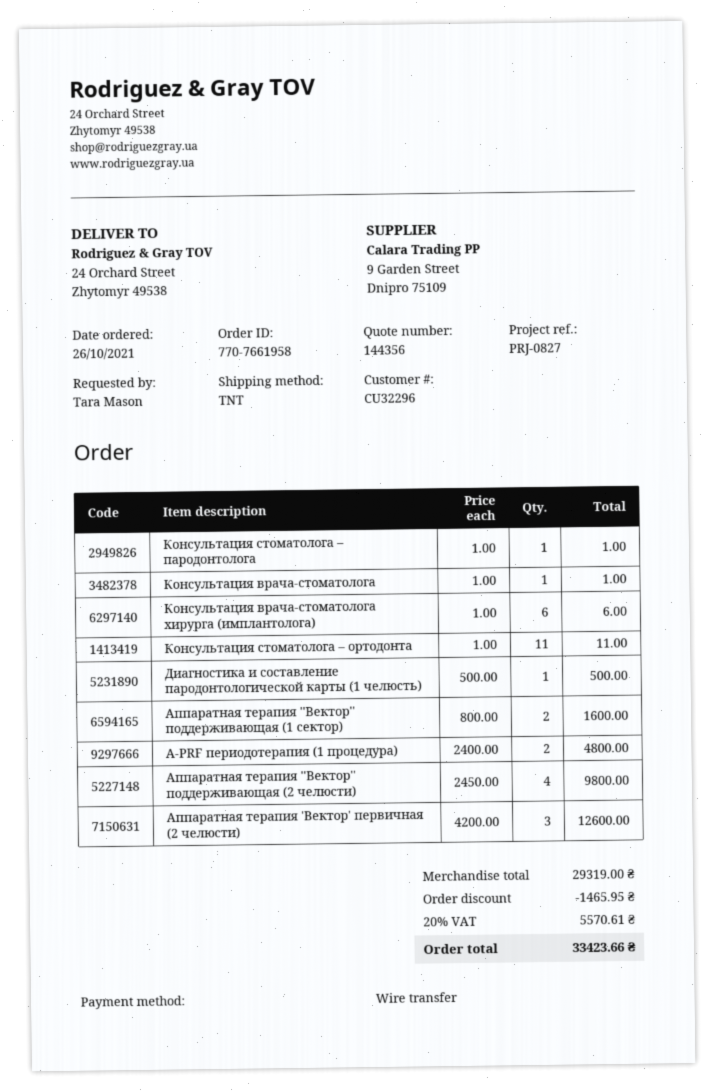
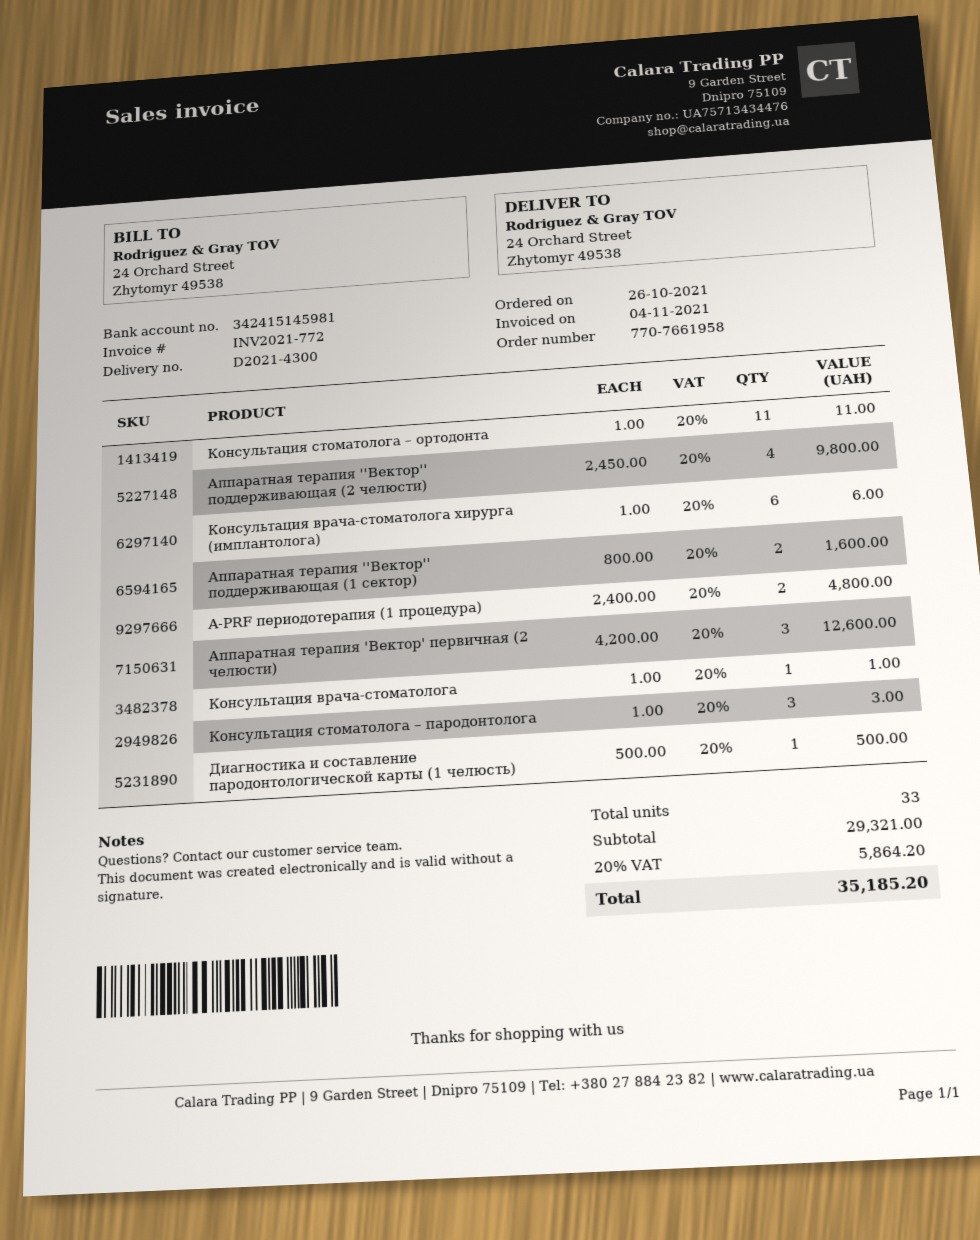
Консультация стоматолога – пародонтолога: 1 x 1.00 = 1.00 -> 3 x 1.00 = 3.00
subtotal: 29319.00 -> 29321.00
discount: 1465.95 -> none
tax: 20% = 5570.61 -> 20% = 5864.20
total: 33423.66 -> 35185.20

